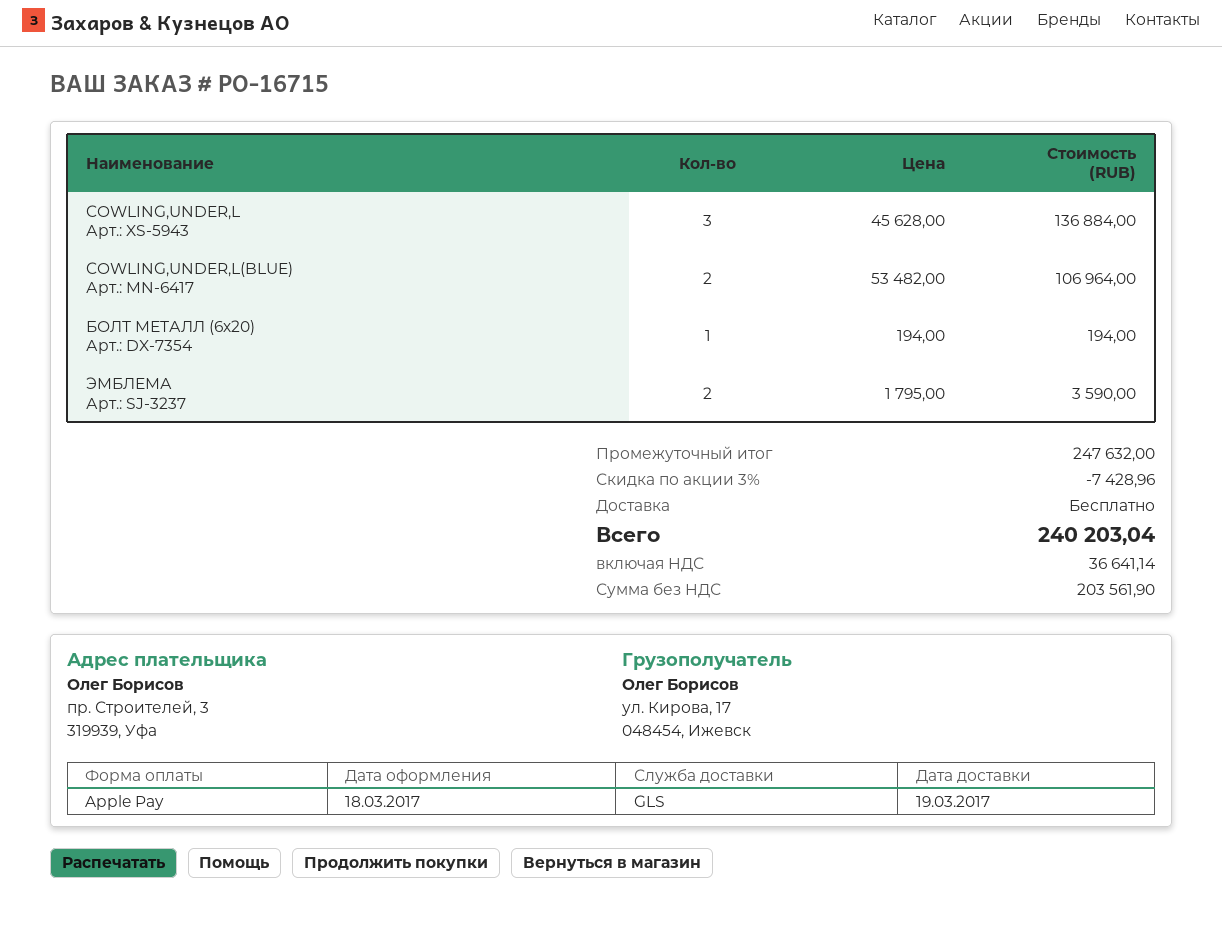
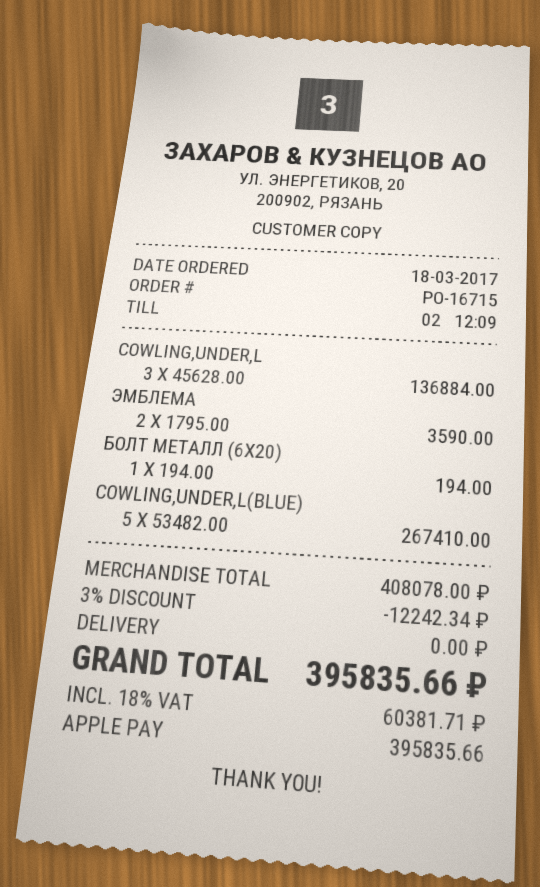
COWLING,UNDER,L(BLUE): 2 x 53482.00 = 106964.00 -> 5 x 53482.00 = 267410.00
subtotal: 247632.00 -> 408078.00
discount: 3% = 7428.96 -> 3% = 12242.34
tax: 36641.14 -> 60381.71
total: 240203.04 -> 395835.66

